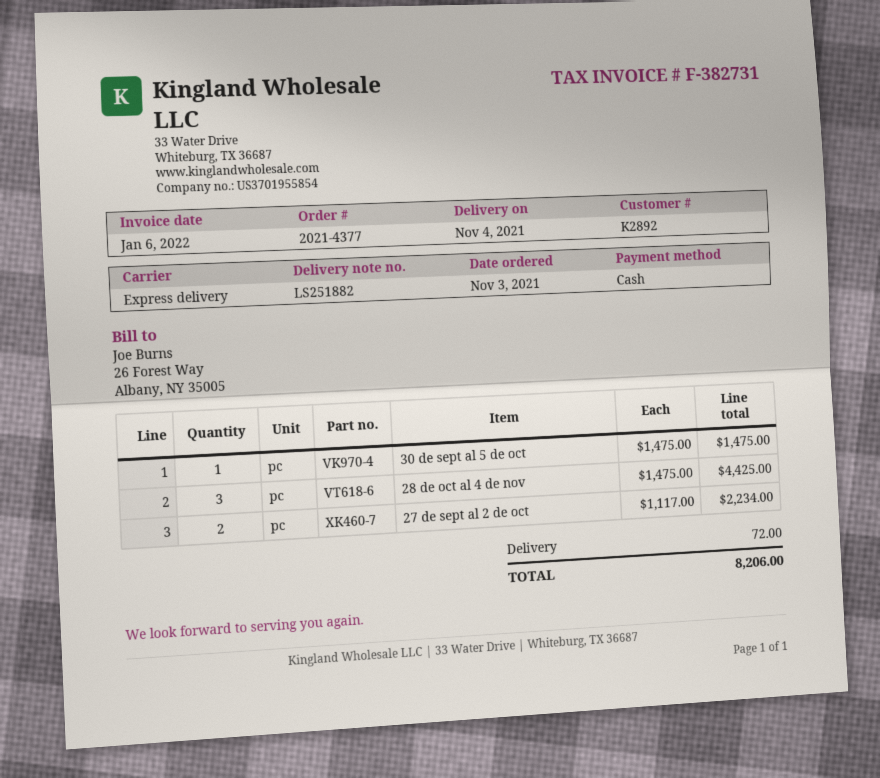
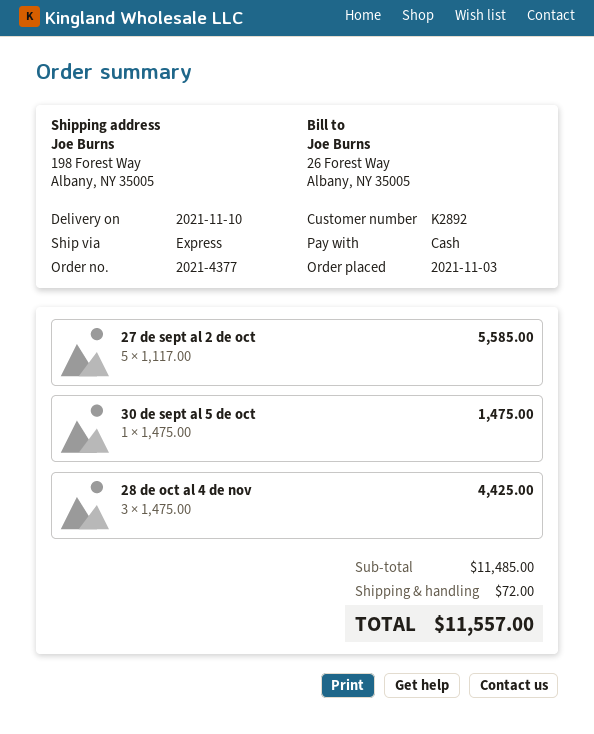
delivery date: 2021-11-04 -> 2021-11-10
27 de sept al 2 de oct: 2 x 1117.00 = 2234.00 -> 5 x 1117.00 = 5585.00
total: 8206.00 -> 11557.00

